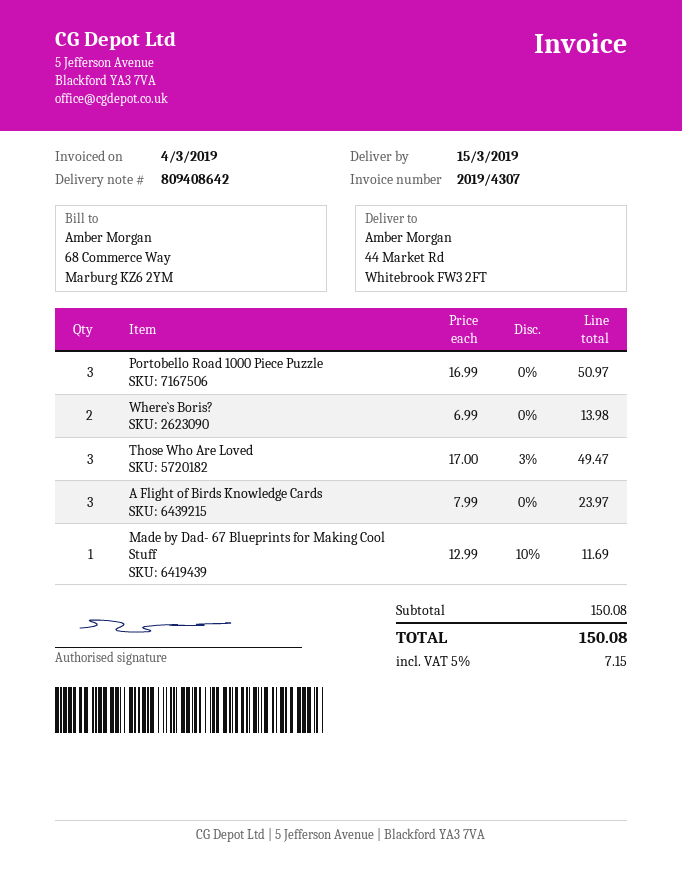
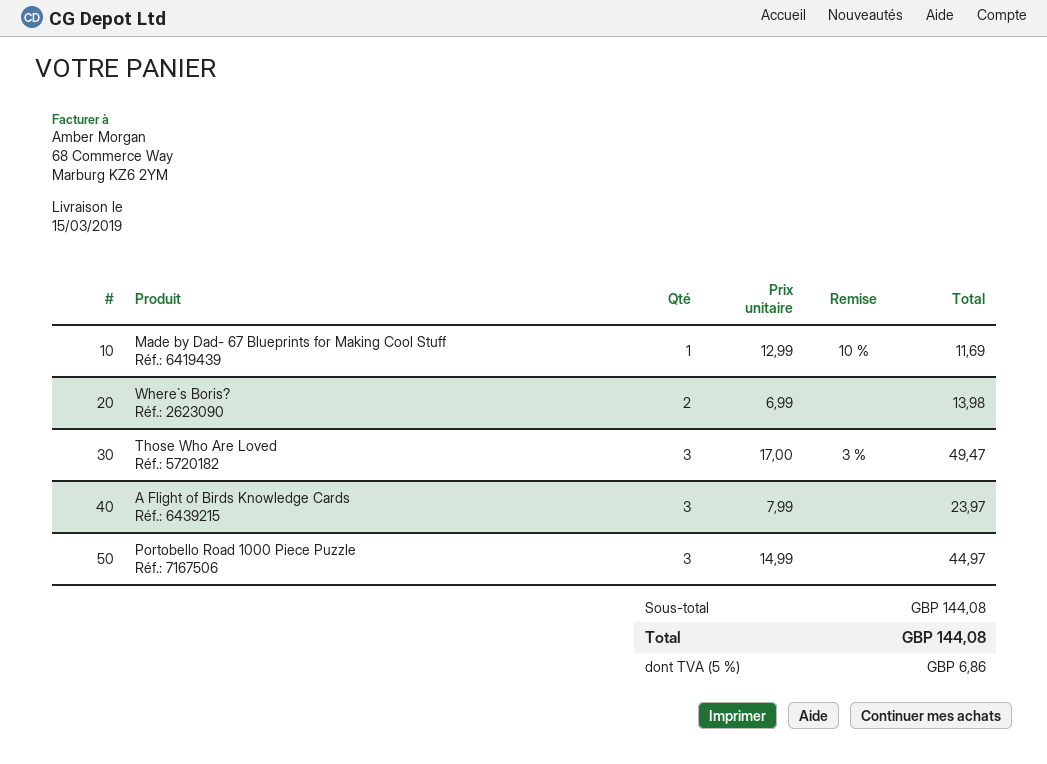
Portobello Road 1000 Piece Puzzle: 3 x 16.99 = 50.97 -> 3 x 14.99 = 44.97
subtotal: 150.08 -> 144.08
tax: 5% = 7.15 -> 5% = 6.86
total: 150.08 -> 144.08

